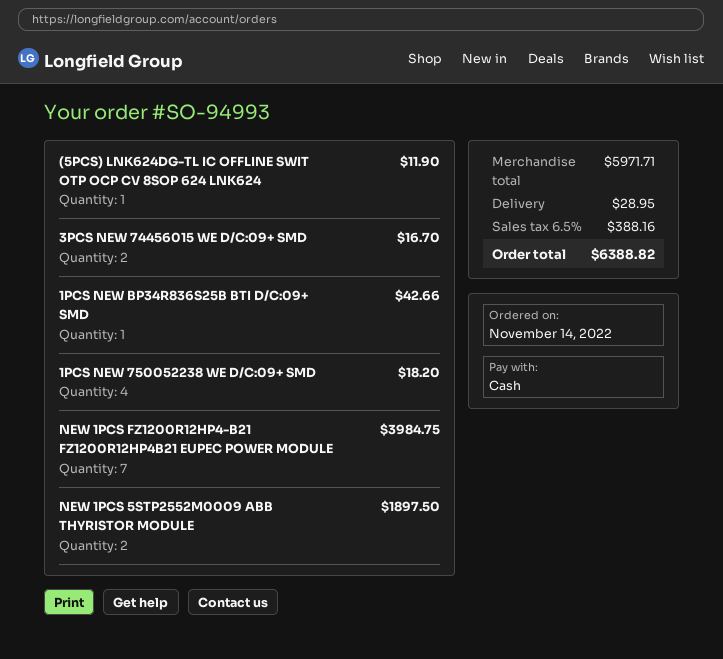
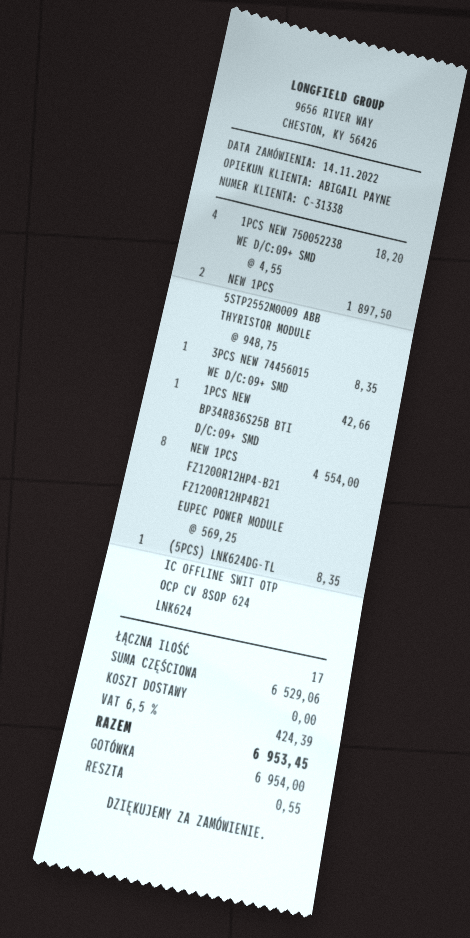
(5PCS) LNK624DG-TL IC OFFLINE SWIT OTP OCP CV 8SOP 624 LNK624: 1 for 11.90 -> 1 for 8.35
3PCS NEW 74456015 WE D/C:09+ SMD: 2 for 16.70 -> 1 for 8.35
NEW 1PCS FZ1200R12HP4-B21 FZ1200R12HP4B21 EUPEC POWER MODULE: 7 for 3984.75 -> 8 for 4554.00
subtotal: 5971.71 -> 6529.06
shipping: 28.95 -> 0.00
tax: 6.5% = 388.16 -> 6.5% = 424.39
total: 6388.82 -> 6953.45

